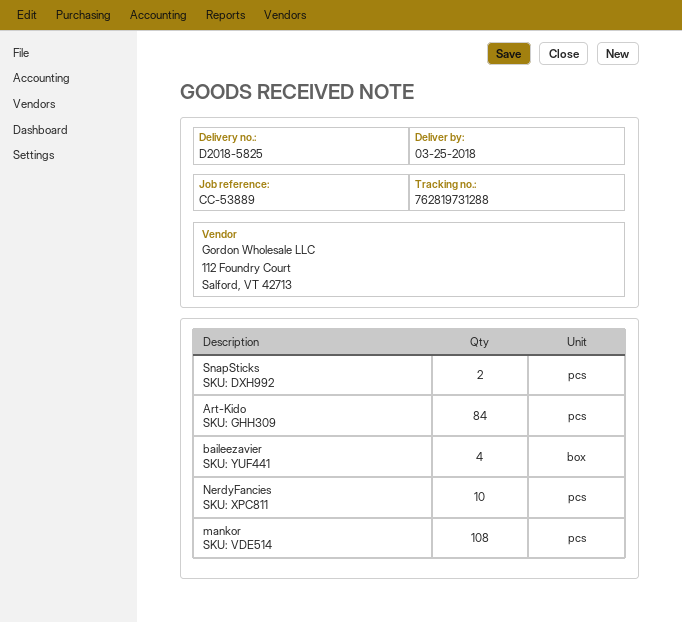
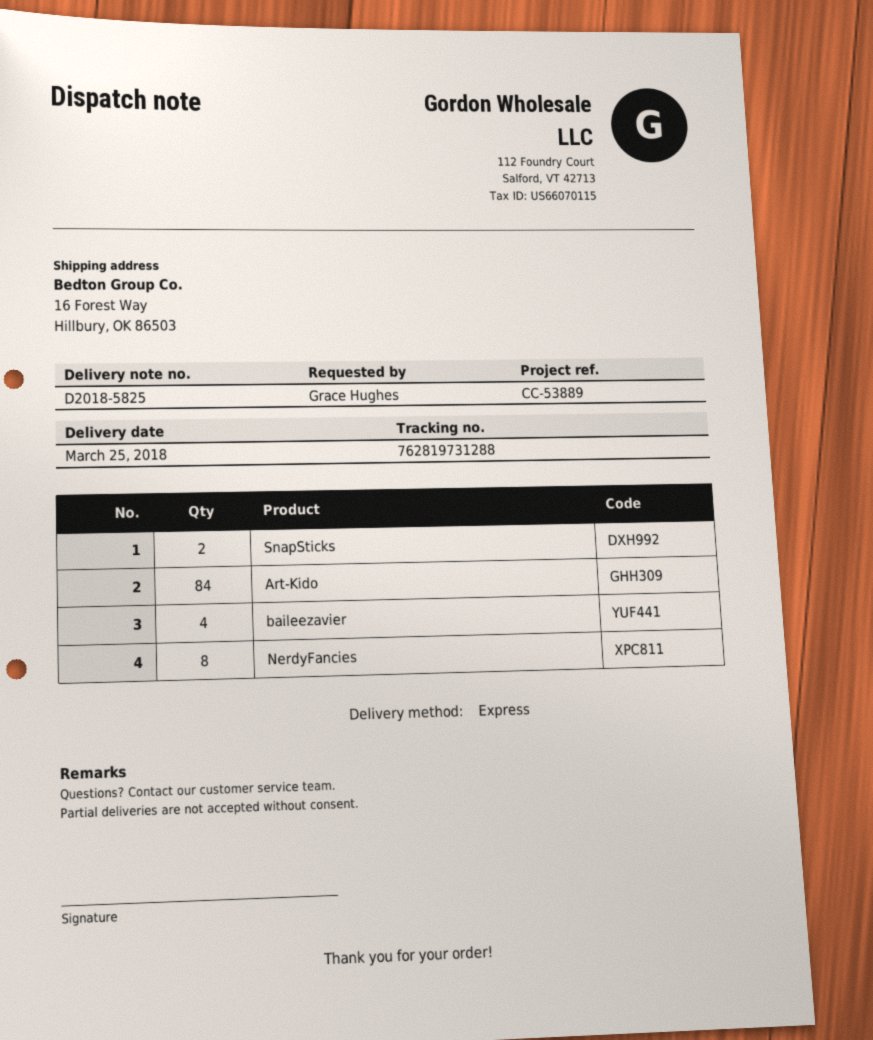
NerdyFancies: 10 -> 8
mankor: 108 -> none

